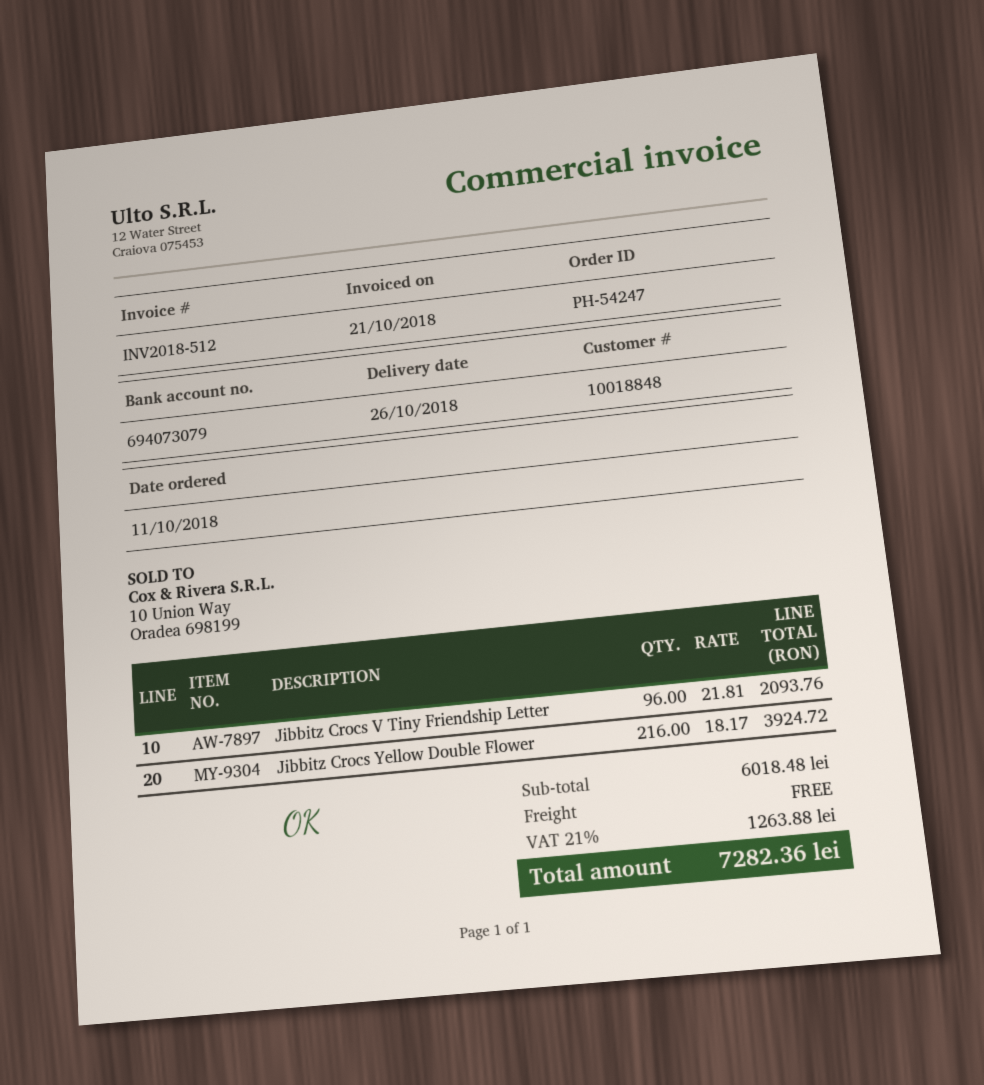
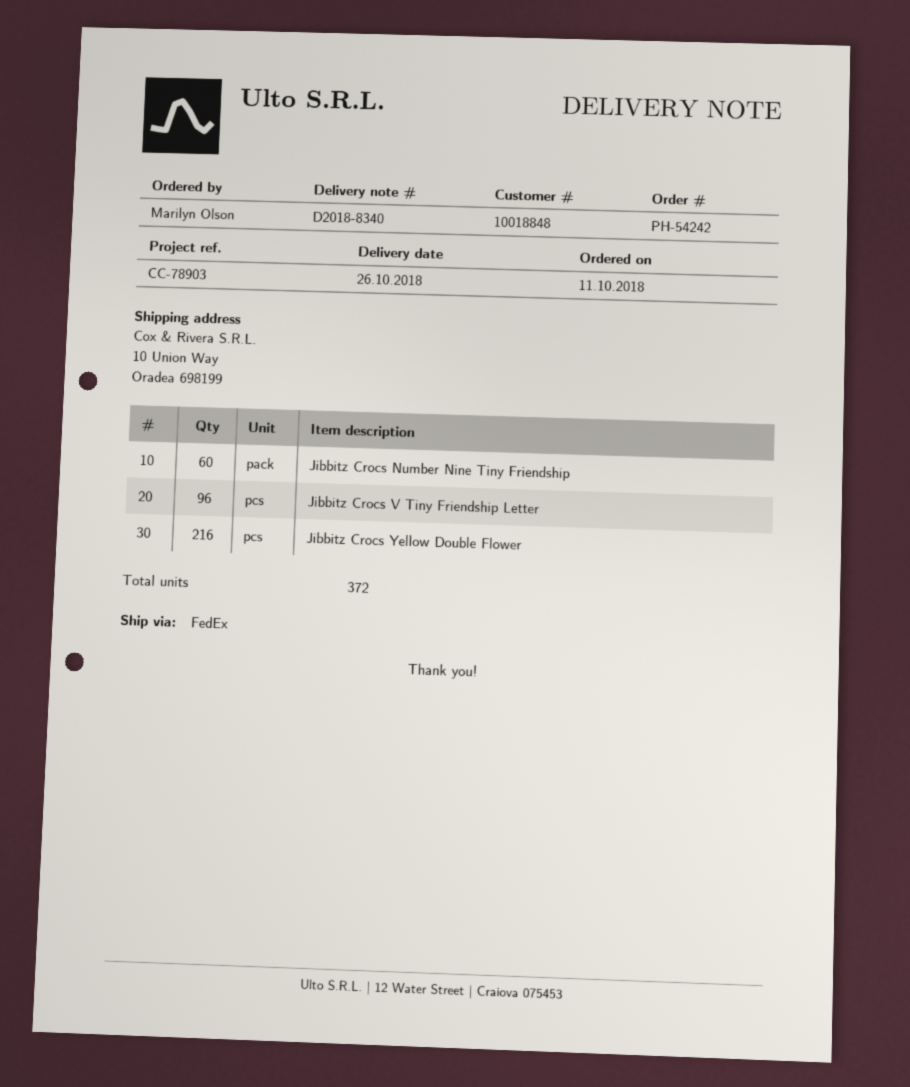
order number: PH-54247 -> PH-54242
Jibbitz Crocs Number Nine Tiny Friendship: none -> 60

